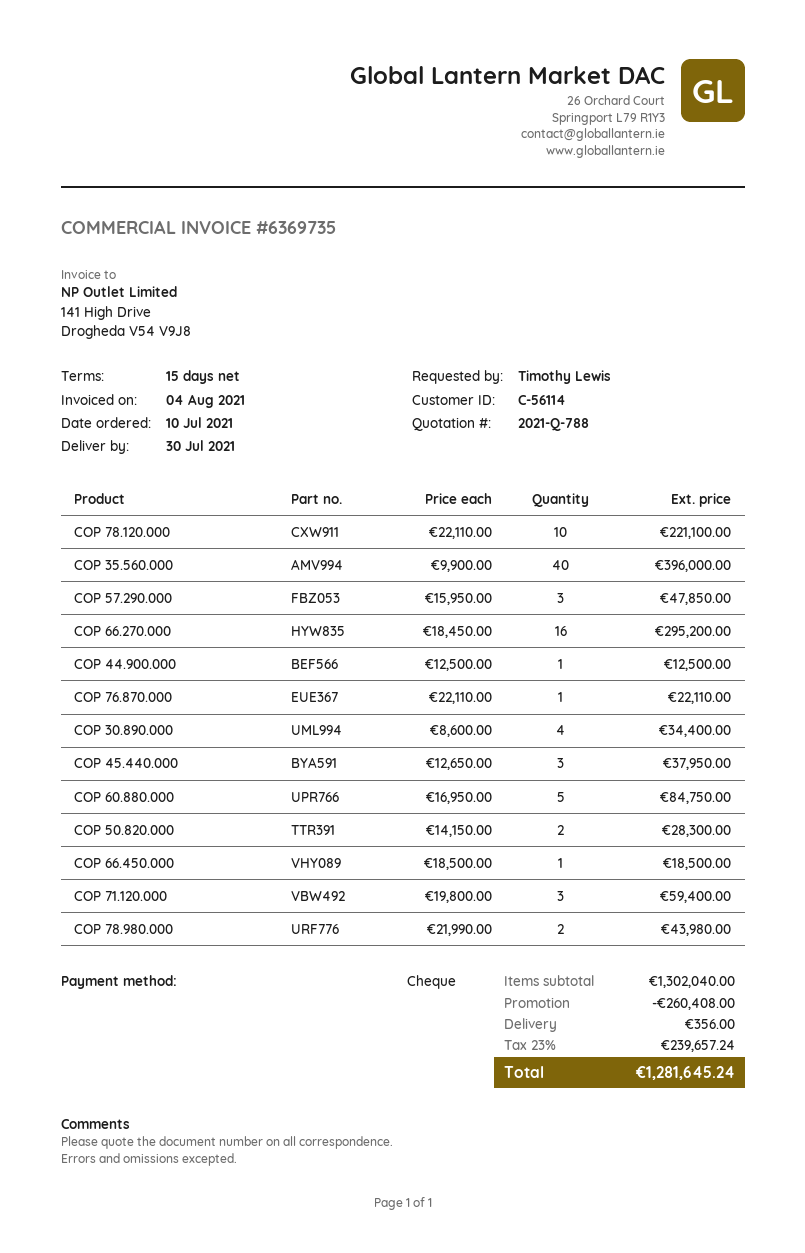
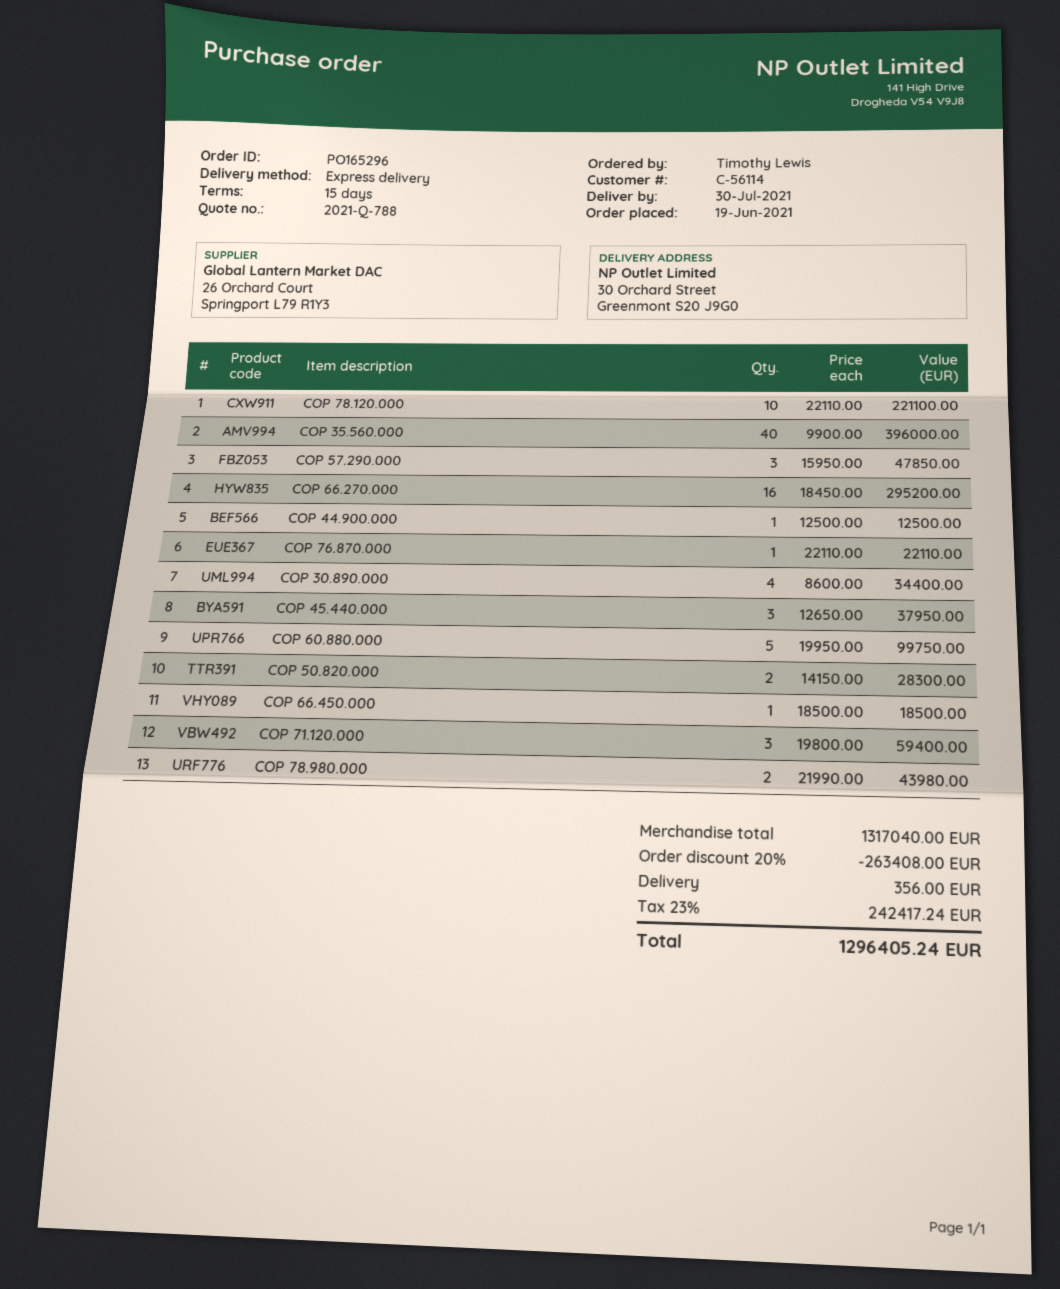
order date: 2021-07-10 -> 2021-06-19
COP 60.880.000: 5 x 16950.00 = 84750.00 -> 5 x 19950.00 = 99750.00
subtotal: 1302040.00 -> 1317040.00
discount: 260408.00 -> 263408.00
tax: 23% = 239657.24 -> 23% = 242417.24
total: 1281645.24 -> 1296405.24

